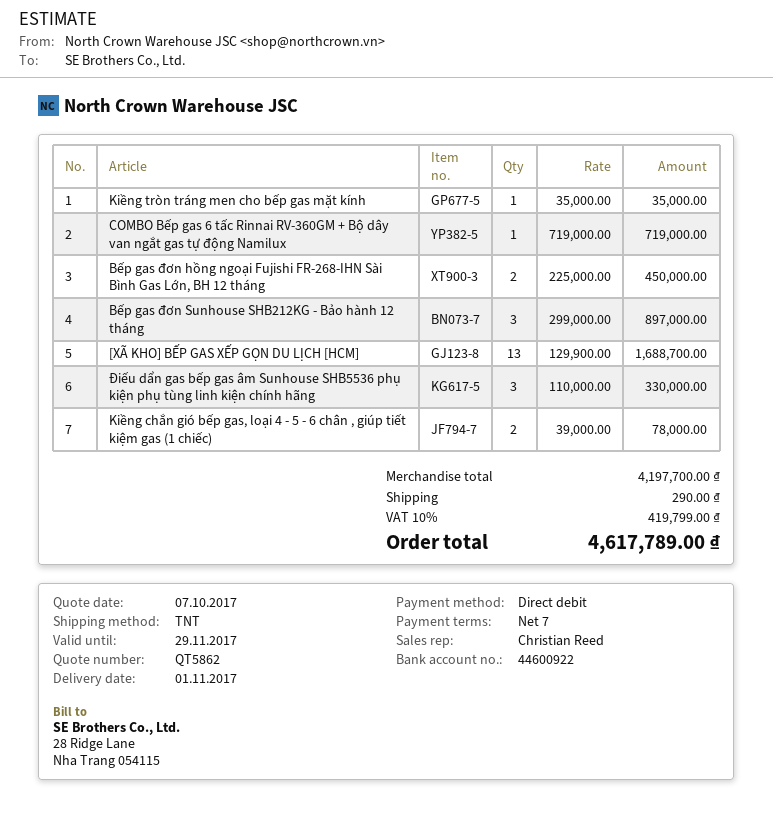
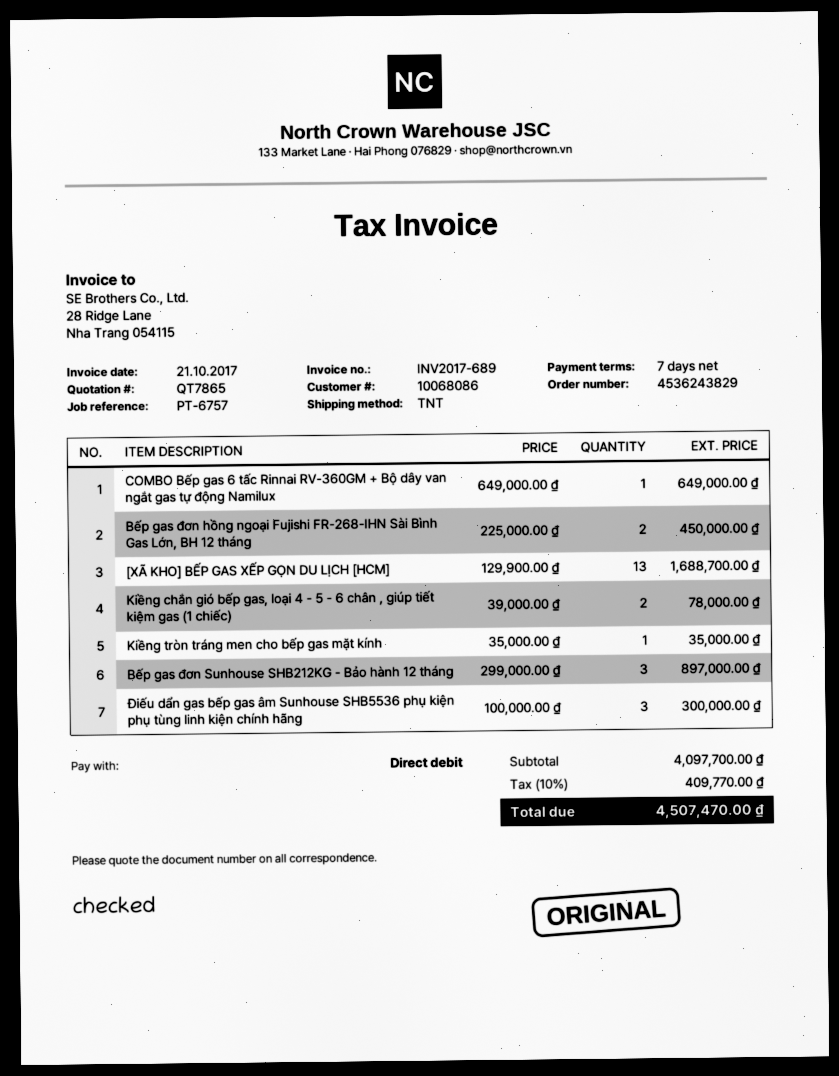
quote number: QT5862 -> QT7865
COMBO Bếp gas 6 tấc Rinnai RV-360GM + Bộ dây van ngắt gas tự động Namilux: 1 x 719000.00 = 719000.00 -> 1 x 649000.00 = 649000.00
Điếu dẩn gas bếp gas âm Sunhouse SHB5536 phụ kiện phụ tùng linh kiện chính hãng: 3 x 110000.00 = 330000.00 -> 3 x 100000.00 = 300000.00
subtotal: 4197700.00 -> 4097700.00
shipping: 290.00 -> none
tax: 10% = 419799.00 -> 10% = 409770.00
total: 4617789.00 -> 4507470.00

